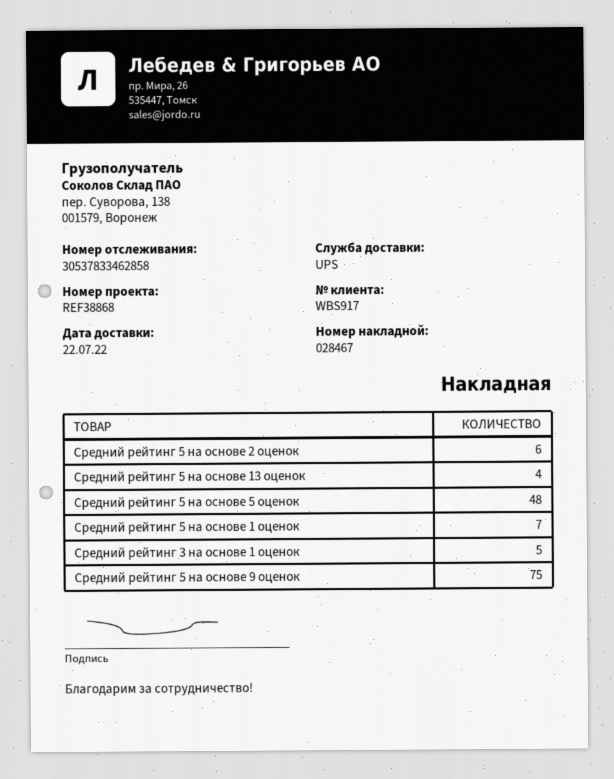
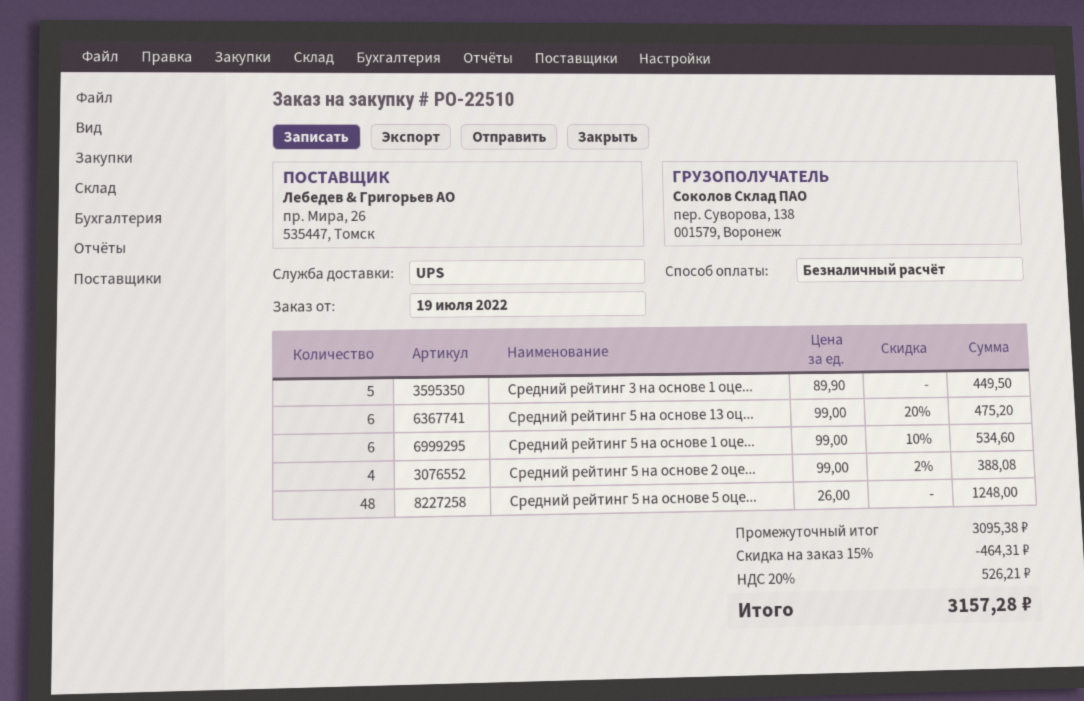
Средний рейтинг 5 на основе 2 оценок: 6 -> 4
Средний рейтинг 5 на основе 13 оценок: 4 -> 6
Средний рейтинг 5 на основе 1 оценок: 7 -> 6
Средний рейтинг 5 на основе 9 оценок: 75 -> none

